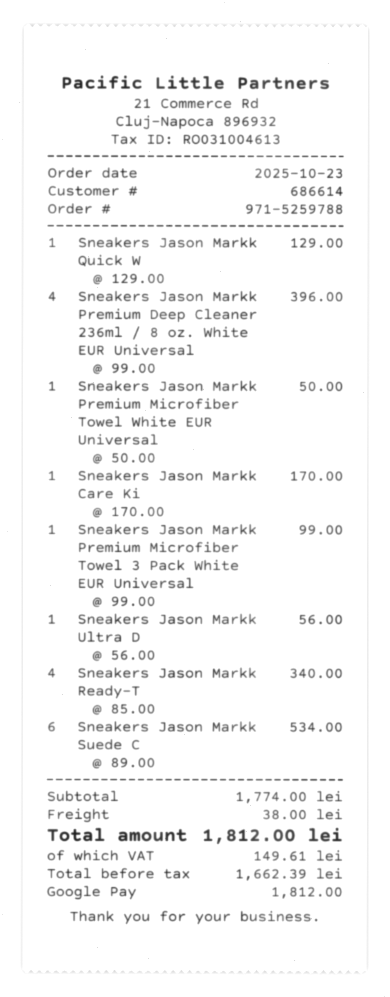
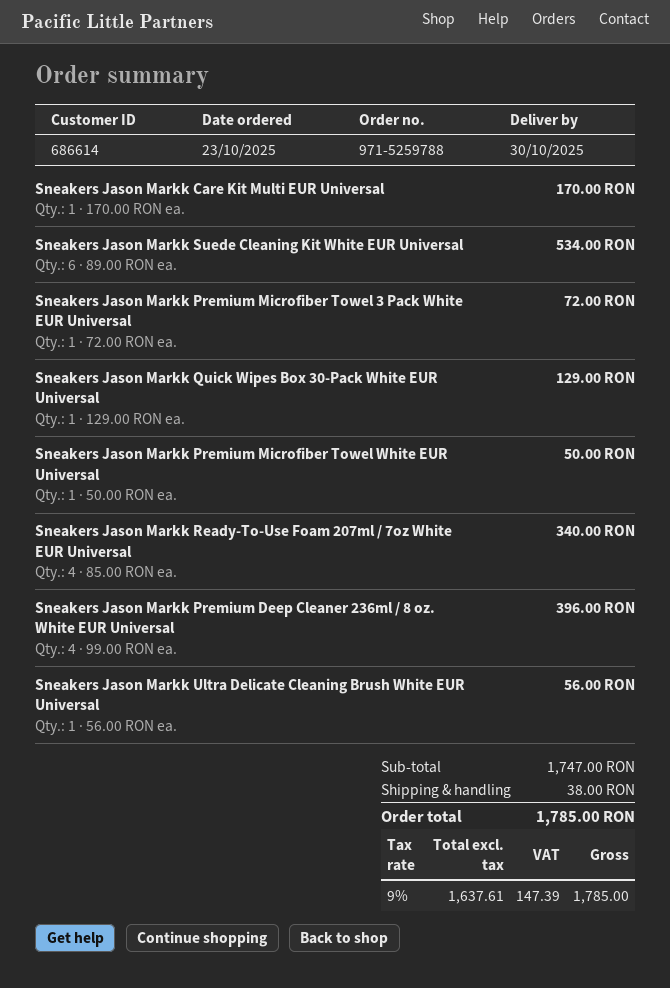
Sneakers Jason Markk Premium Microfiber Towel 3 Pack White EUR Universal: 1 x 99.00 = 99.00 -> 1 x 72.00 = 72.00
subtotal: 1774.00 -> 1747.00
net: 1662.39 -> 1637.61
tax: 149.61 -> 147.39
total: 1812.00 -> 1785.00

